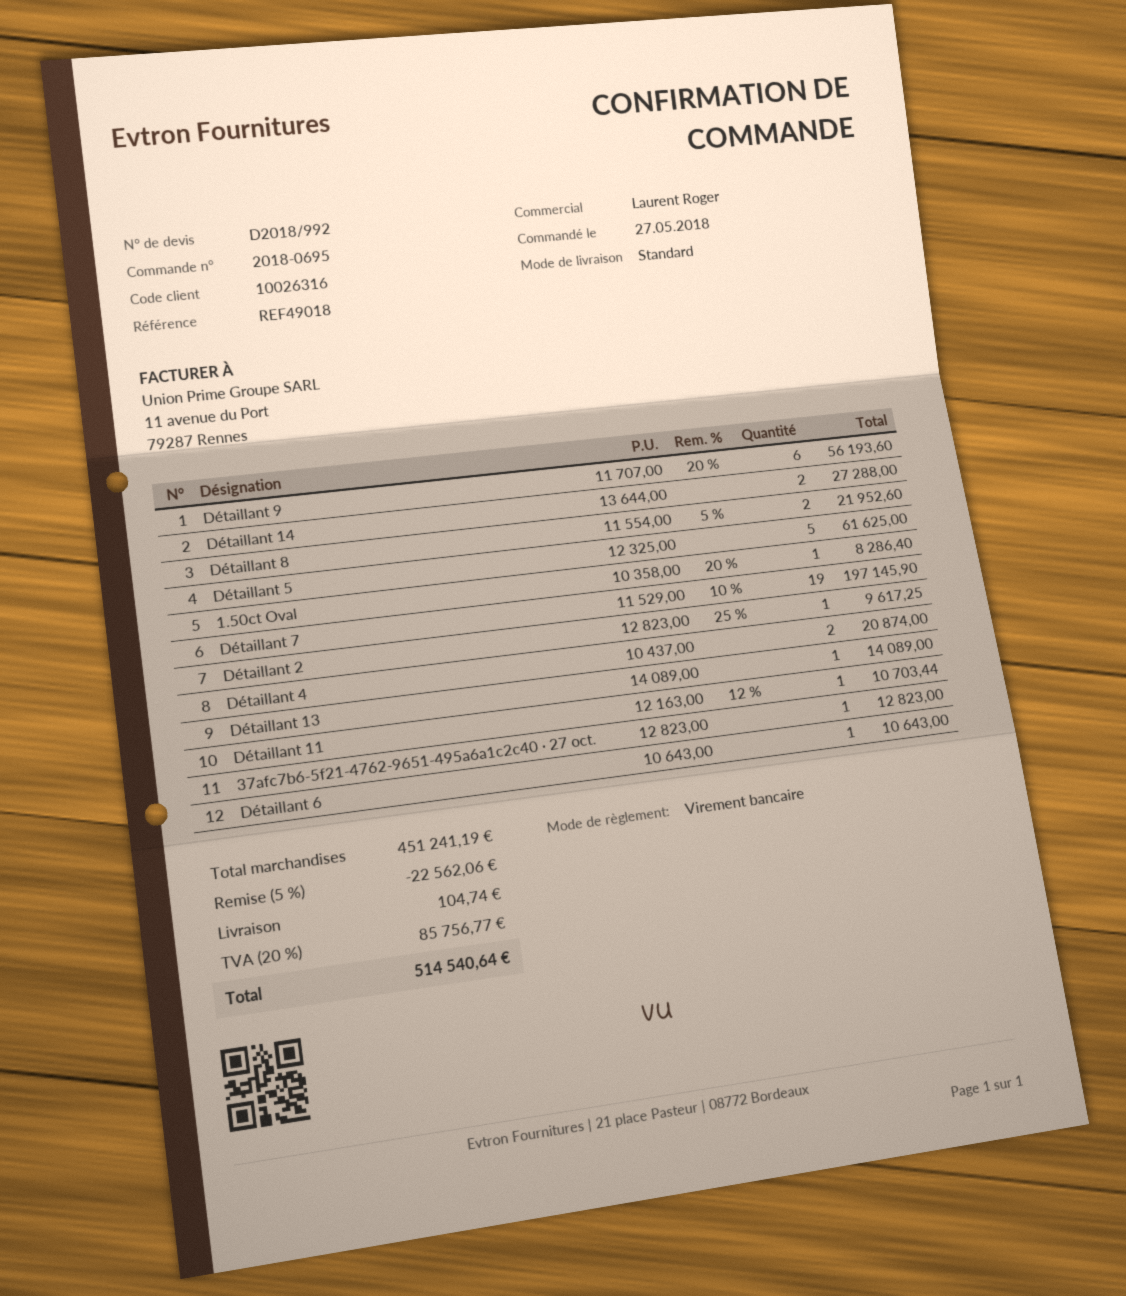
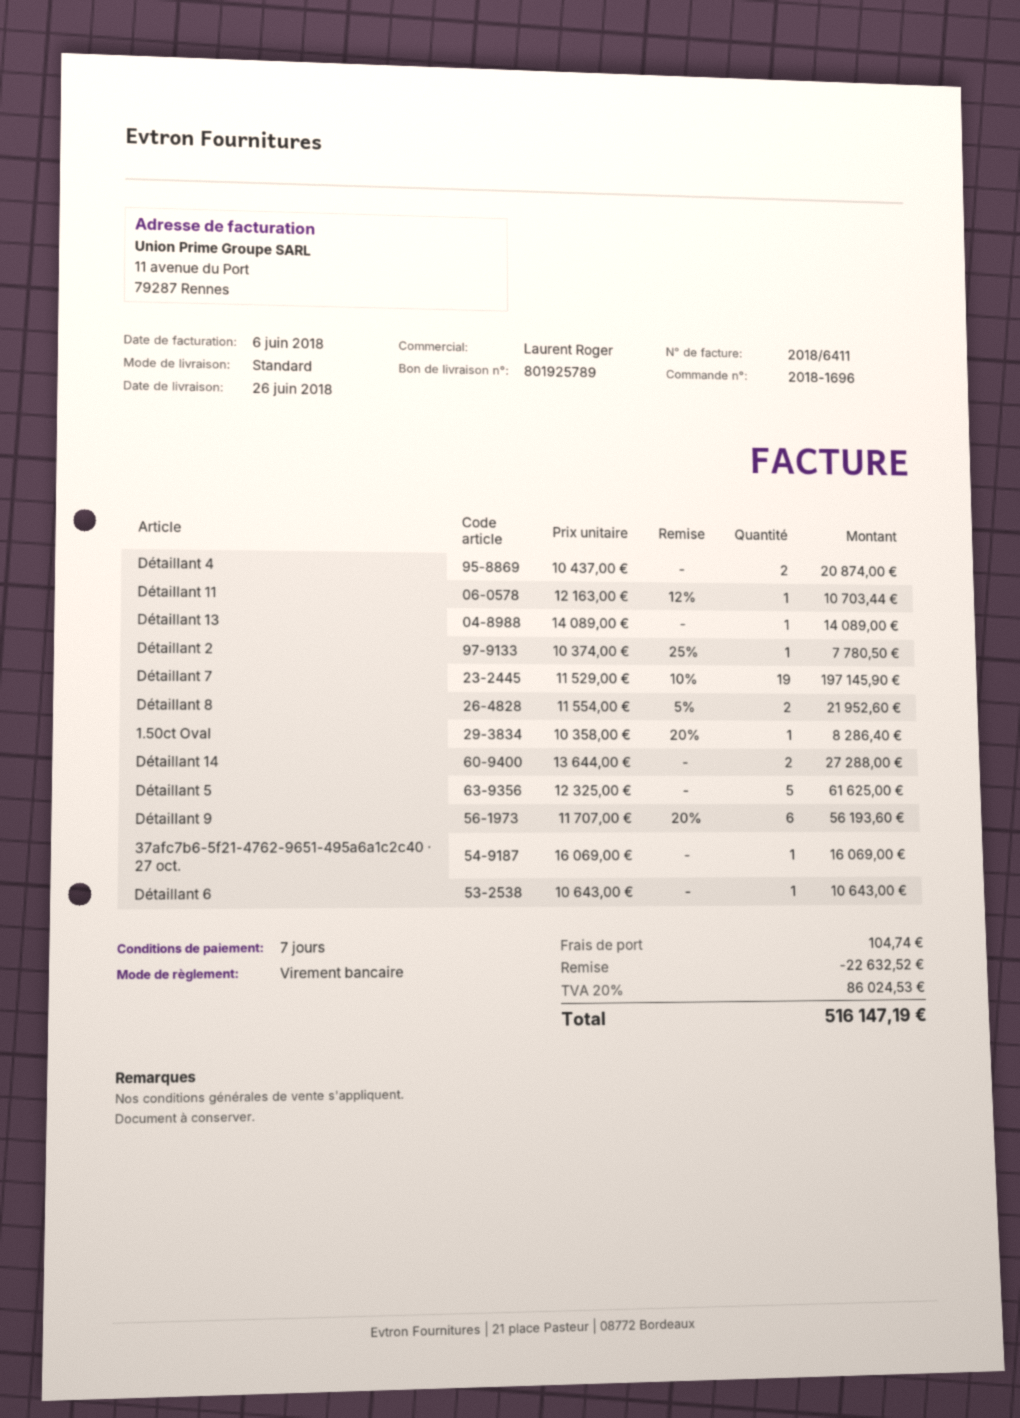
order number: 2018-0695 -> 2018-1696
Détaillant 2: 1 x 12823.00 - 25% = 9617.25 -> 1 x 10374.00 - 25% = 7780.50
37afc7b6-5f21-4762-9651-495a6a1c2c40 · 27 oct.: 1 x 12823.00 = 12823.00 -> 1 x 16069.00 = 16069.00
discount: 22562.06 -> 22632.52
tax: 20% = 85756.77 -> 20% = 86024.53
total: 514540.64 -> 516147.19

